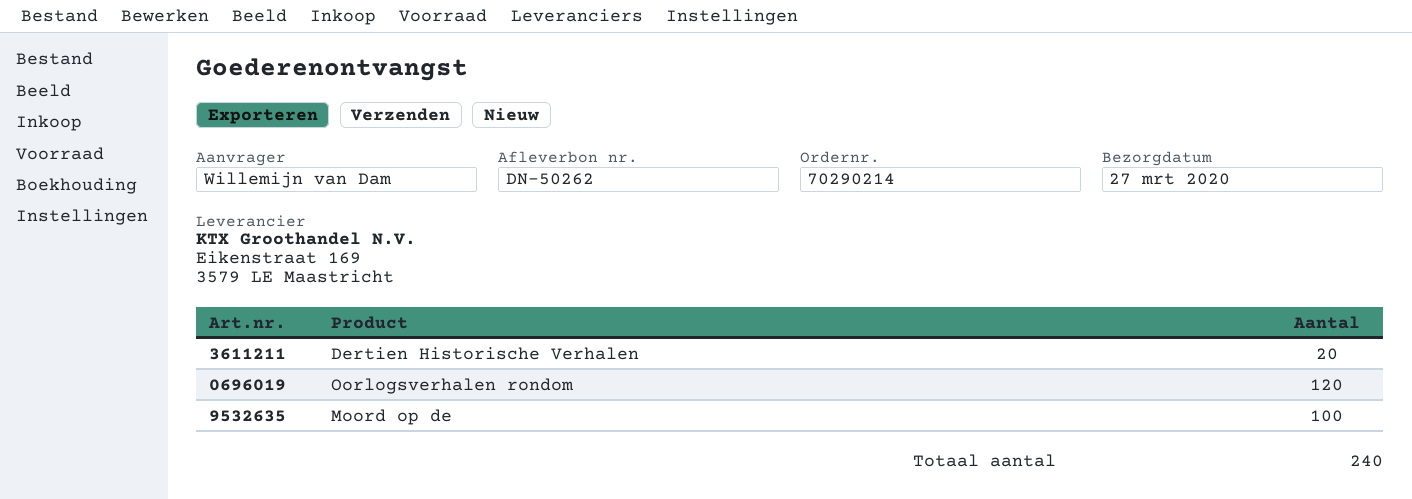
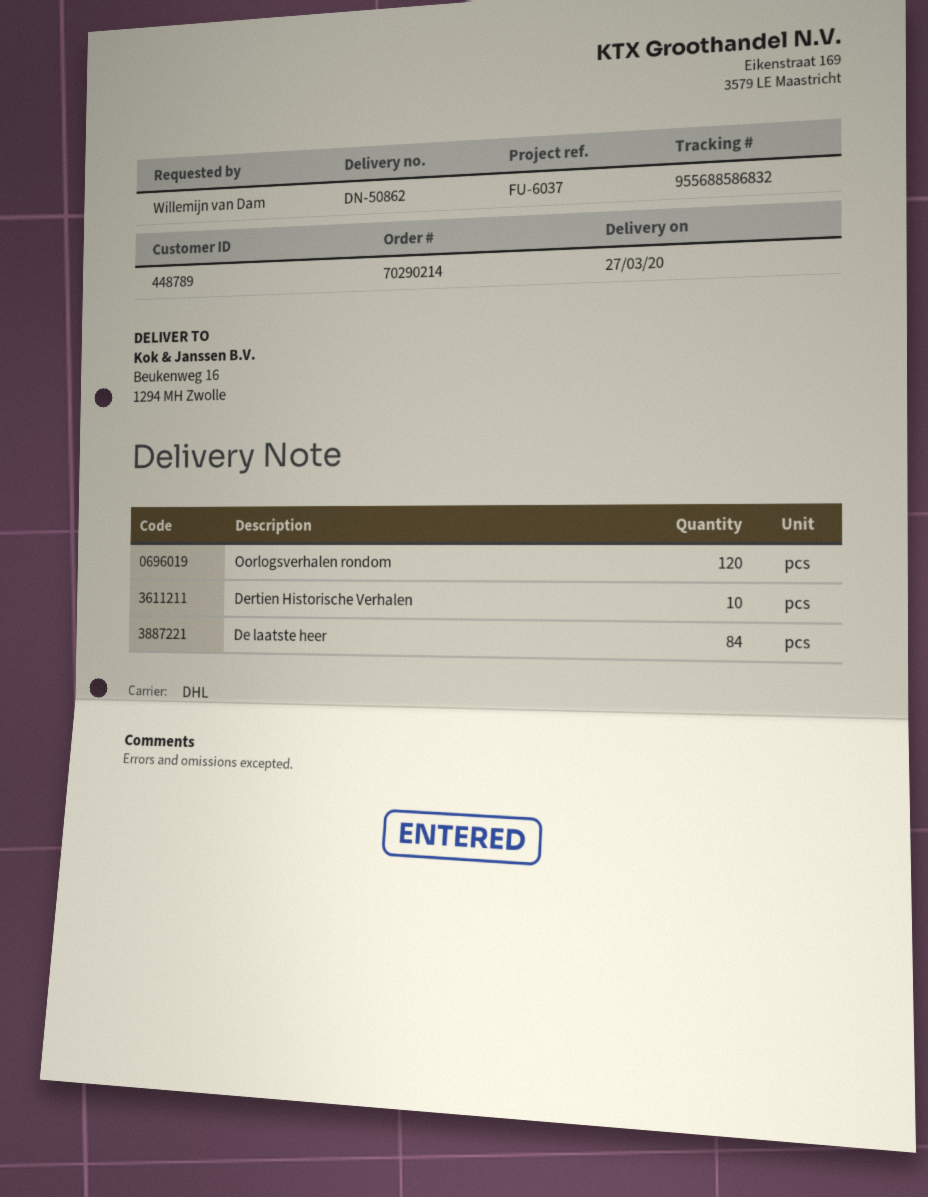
delivery note number: DN-50262 -> DN-50862
Dertien Historische Verhalen: 20 -> 10
Moord op de: 100 -> none
De laatste heer: none -> 84

